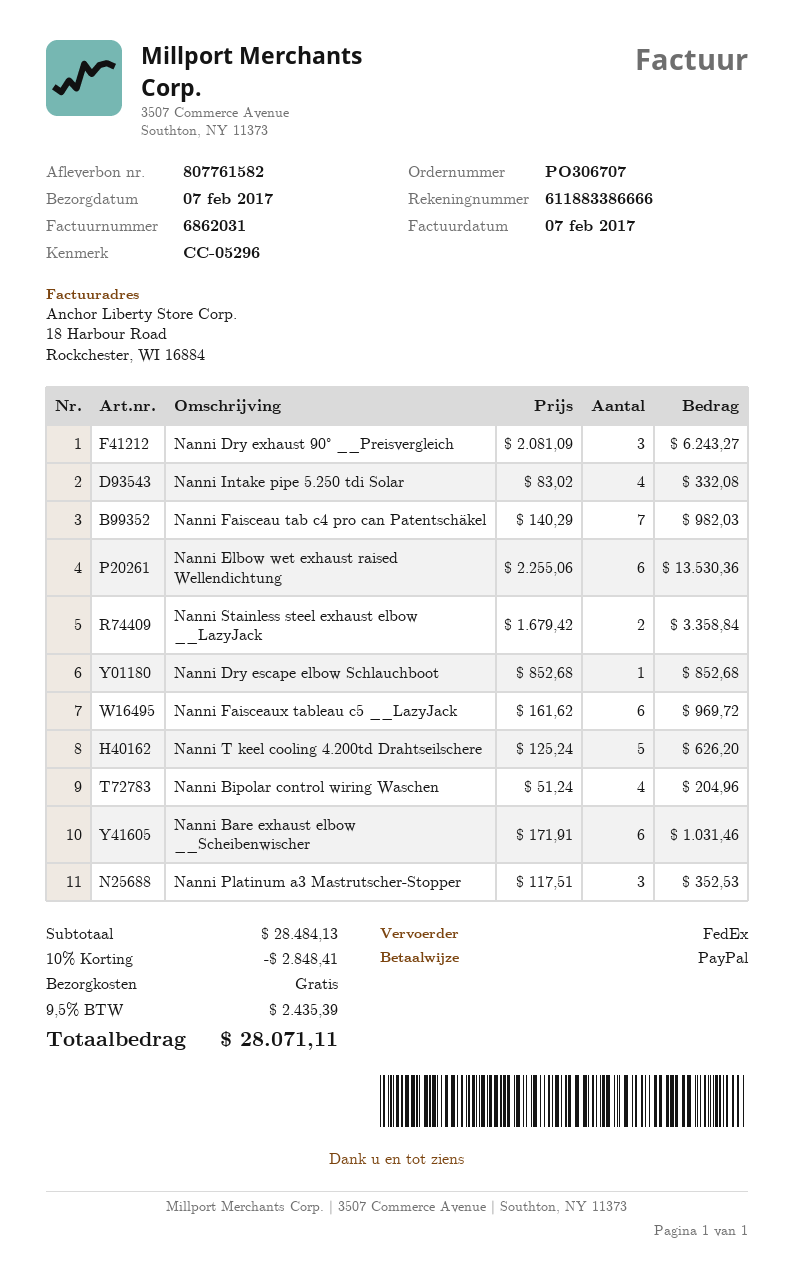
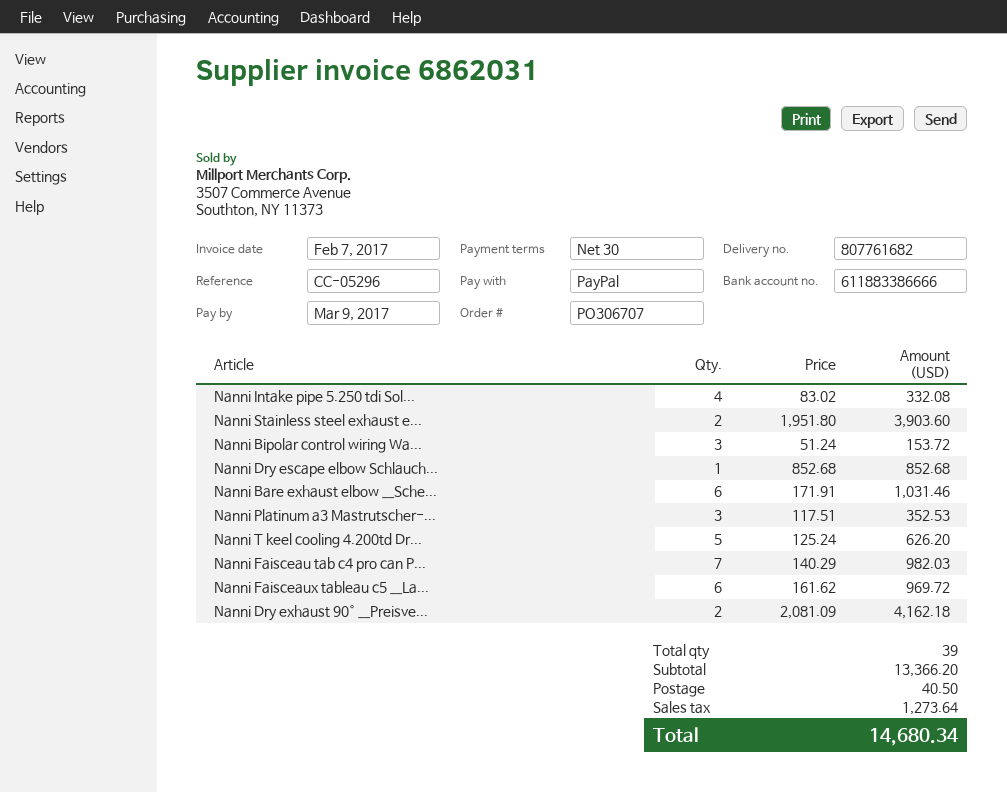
delivery note number: 807761582 -> 807761682
Nanni Dry exhaust 90° __Preisvergleich: 3 x 2081.09 = 6243.27 -> 2 x 2081.09 = 4162.18
Nanni Elbow wet exhaust raised Wellendichtung: 6 x 2255.06 = 13530.36 -> none
Nanni Stainless steel exhaust elbow __LazyJack: 2 x 1679.42 = 3358.84 -> 2 x 1951.80 = 3903.60
Nanni Bipolar control wiring Waschen: 4 x 51.24 = 204.96 -> 3 x 51.24 = 153.72
subtotal: 28484.13 -> 13366.20
discount: 10% = 2848.41 -> none
shipping: 0.00 -> 40.50
tax: 2435.39 -> 1273.64
total: 28071.11 -> 14680.34

